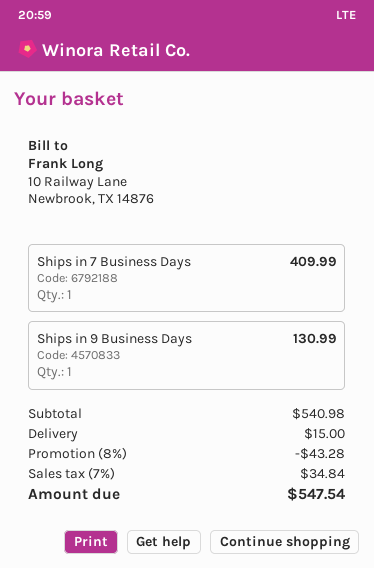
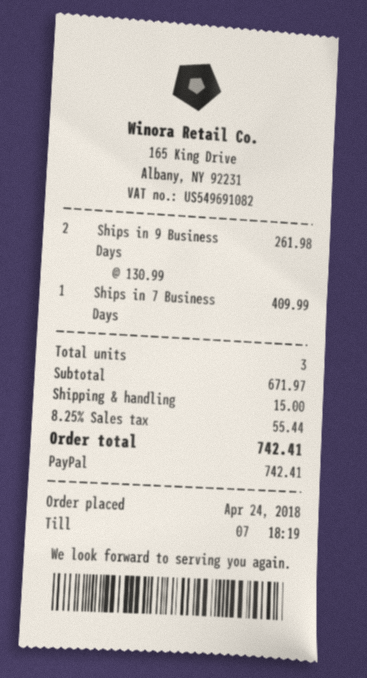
Ships in 9 Business Days: 1 for 130.99 -> 2 for 261.98
subtotal: 540.98 -> 671.97
discount: 8% = 43.28 -> none
tax: 7% = 34.84 -> 8.25% = 55.44
total: 547.54 -> 742.41

